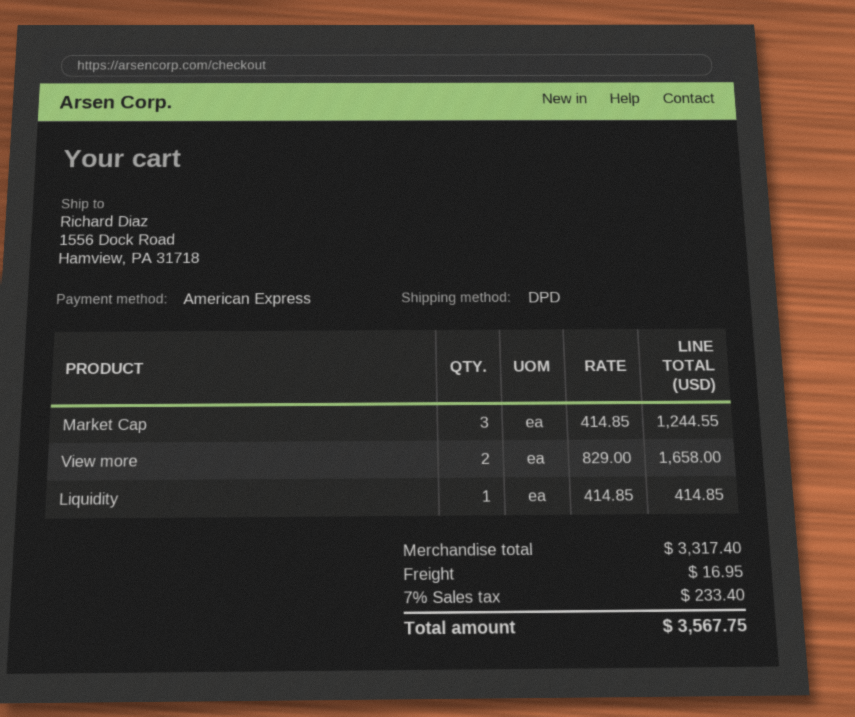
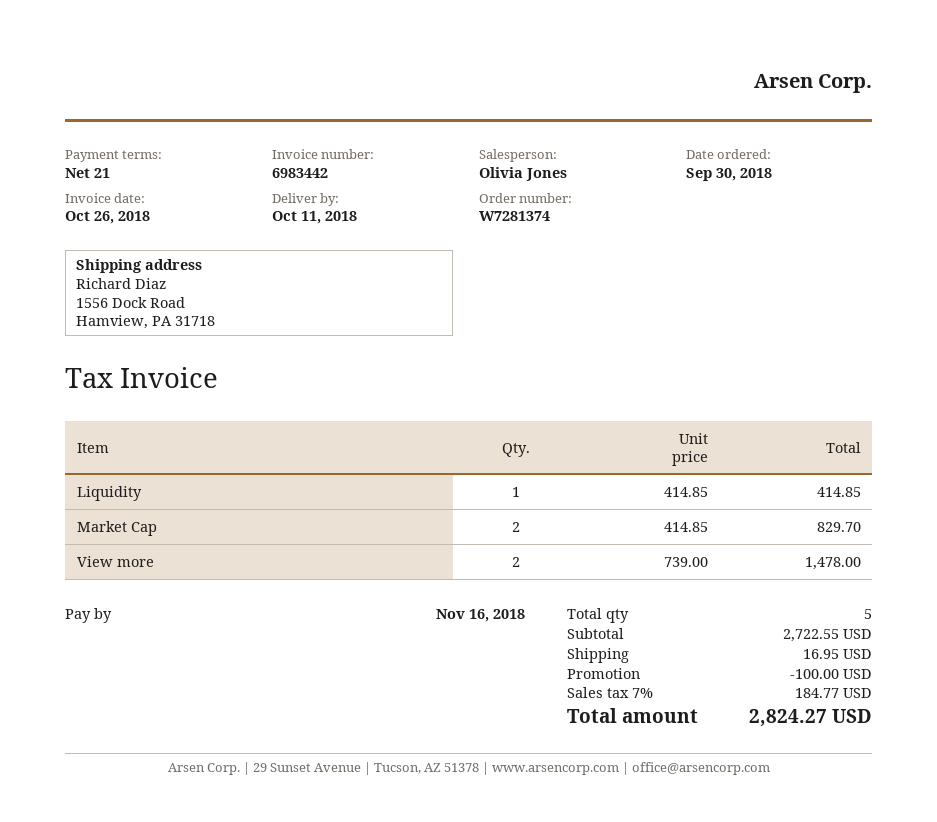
Market Cap: 3 x 414.85 = 1244.55 -> 2 x 414.85 = 829.70
View more: 2 x 829.00 = 1658.00 -> 2 x 739.00 = 1478.00
subtotal: 3317.40 -> 2722.55
discount: none -> 100.00
tax: 7% = 233.40 -> 7% = 184.77
total: 3567.75 -> 2824.27

